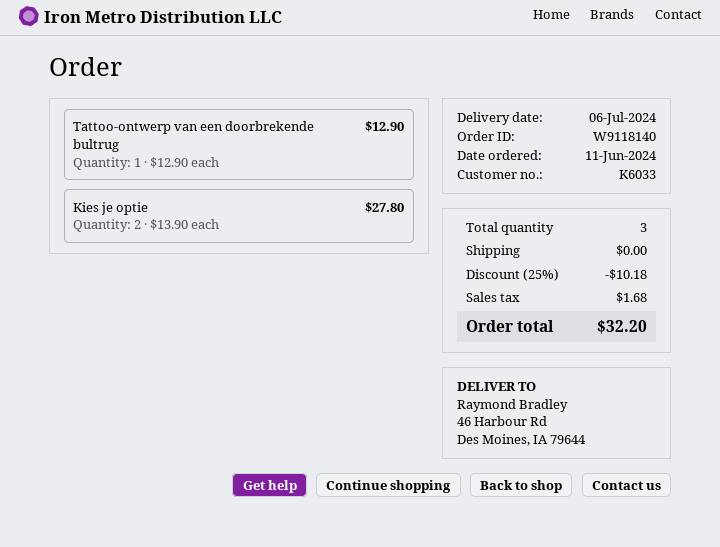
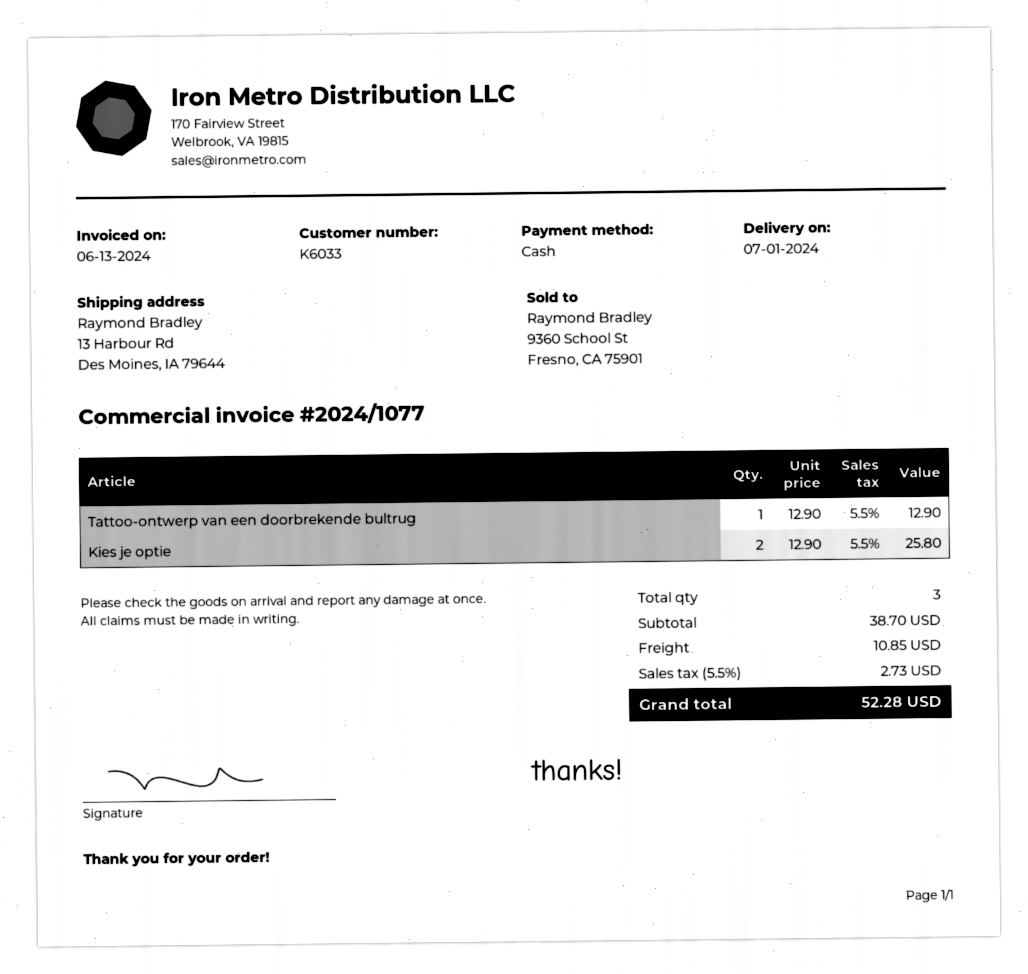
delivery date: 2024-07-06 -> 2024-07-01
ship to: 46 Harbour Rd, Des Moines, IA 79644 -> 13 Harbour Rd, Des Moines, IA 79644
Kies je optie: 2 x 13.90 = 27.80 -> 2 x 12.90 = 25.80
discount: 25% = 10.18 -> none
shipping: 0.00 -> 10.85
tax: 1.68 -> 2.73
total: 32.20 -> 52.28

